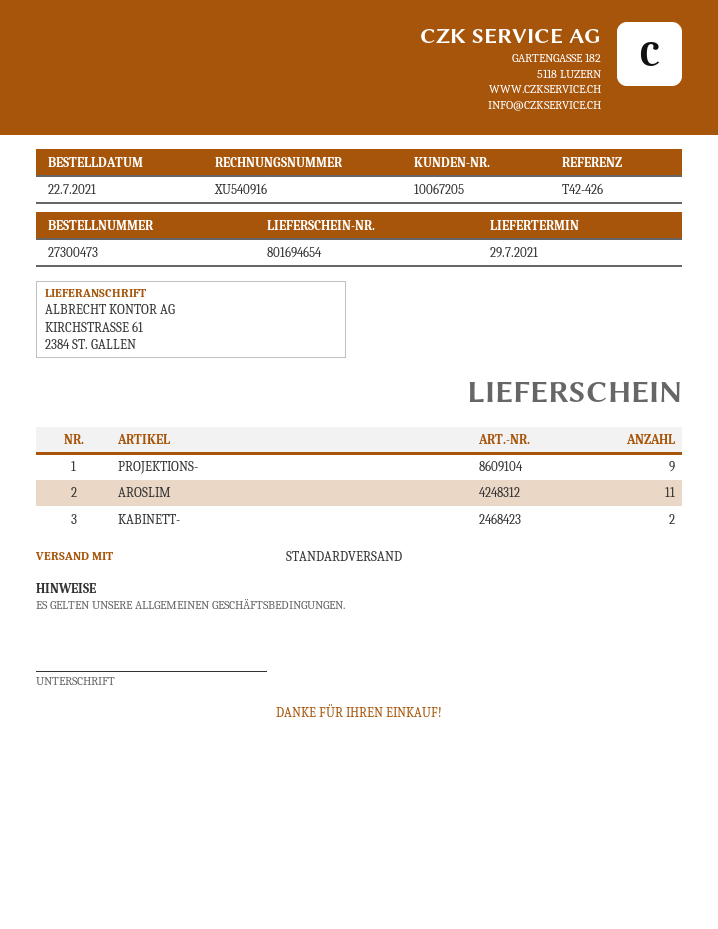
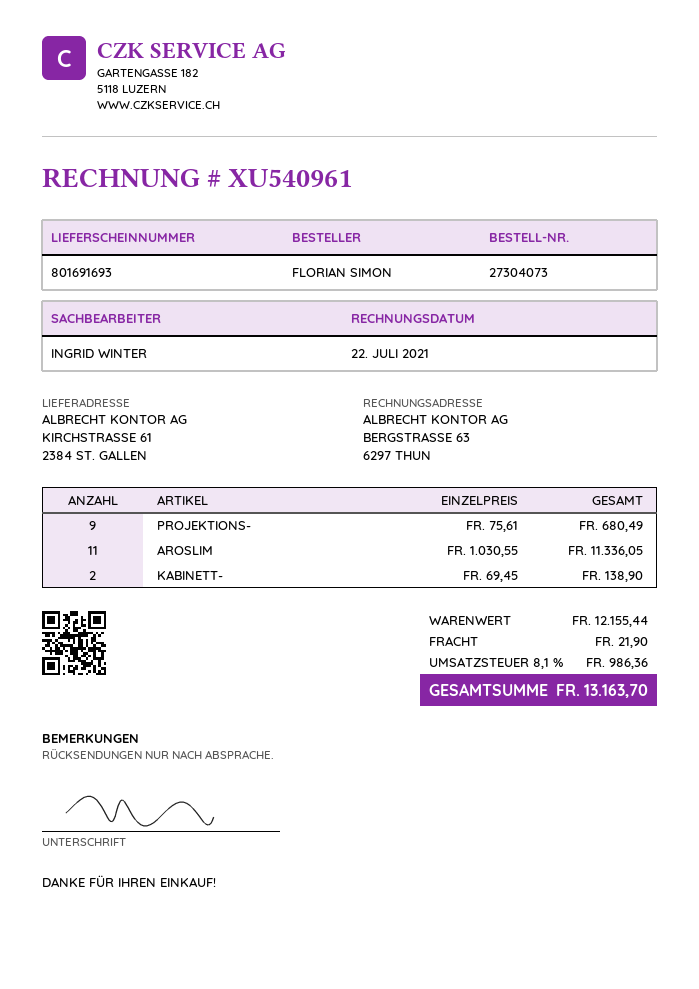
order number: 27300473 -> 27304073
delivery note number: 801694654 -> 801691693
invoice number: XU540916 -> XU540961

